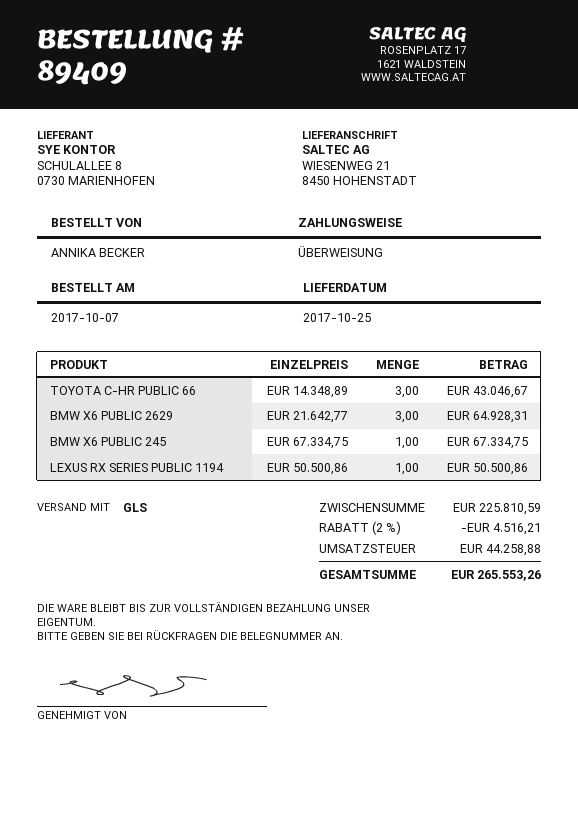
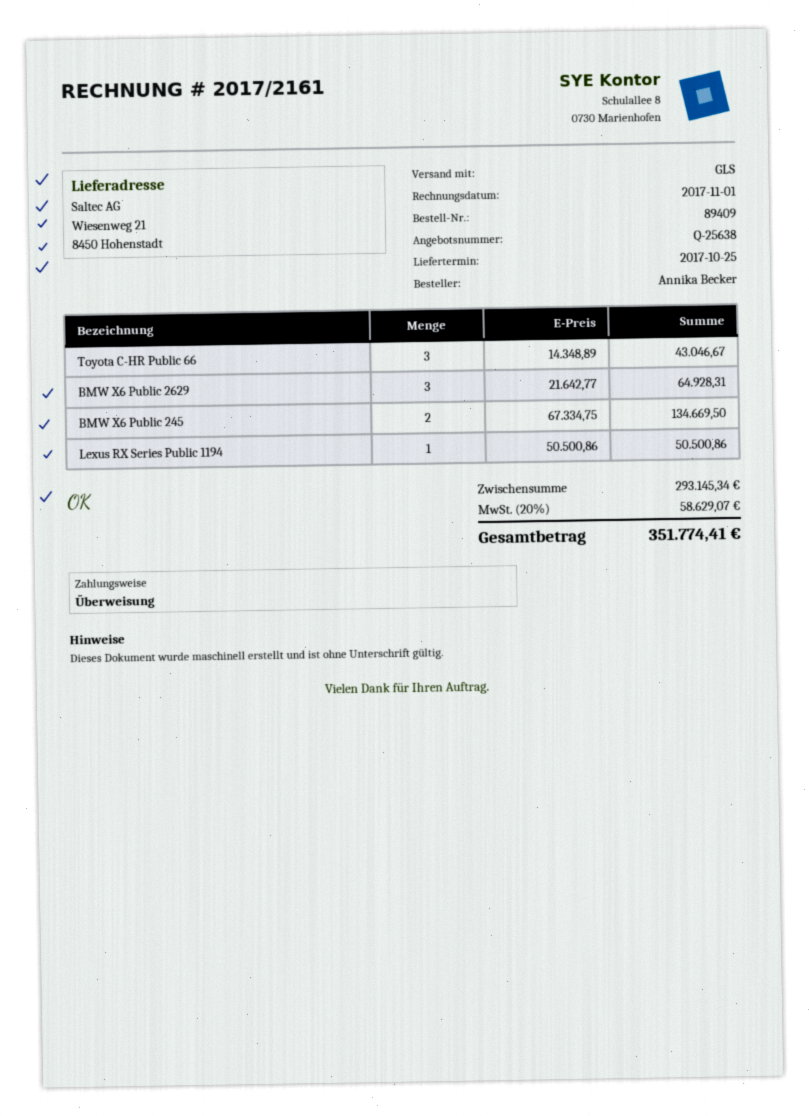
BMW X6 PUBLIC 245: 1 x 67334.75 = 67334.75 -> 2 x 67334.75 = 134669.50
subtotal: 225810.59 -> 293145.34
discount: 2% = 4516.21 -> none
tax: 44258.88 -> 58629.07
total: 265553.26 -> 351774.41

